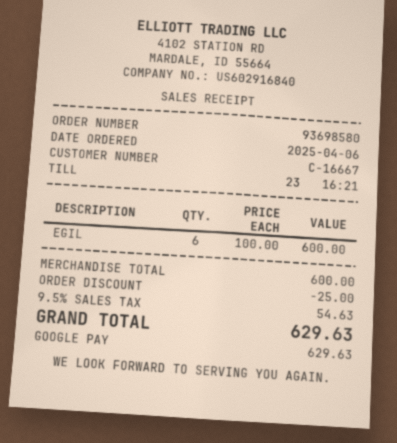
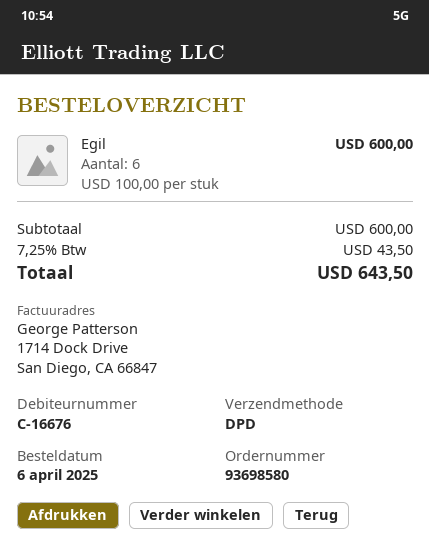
customer number: C-16667 -> C-16676
discount: 25.00 -> none
tax: 9.5% = 54.63 -> 7.25% = 43.50
total: 629.63 -> 643.50

